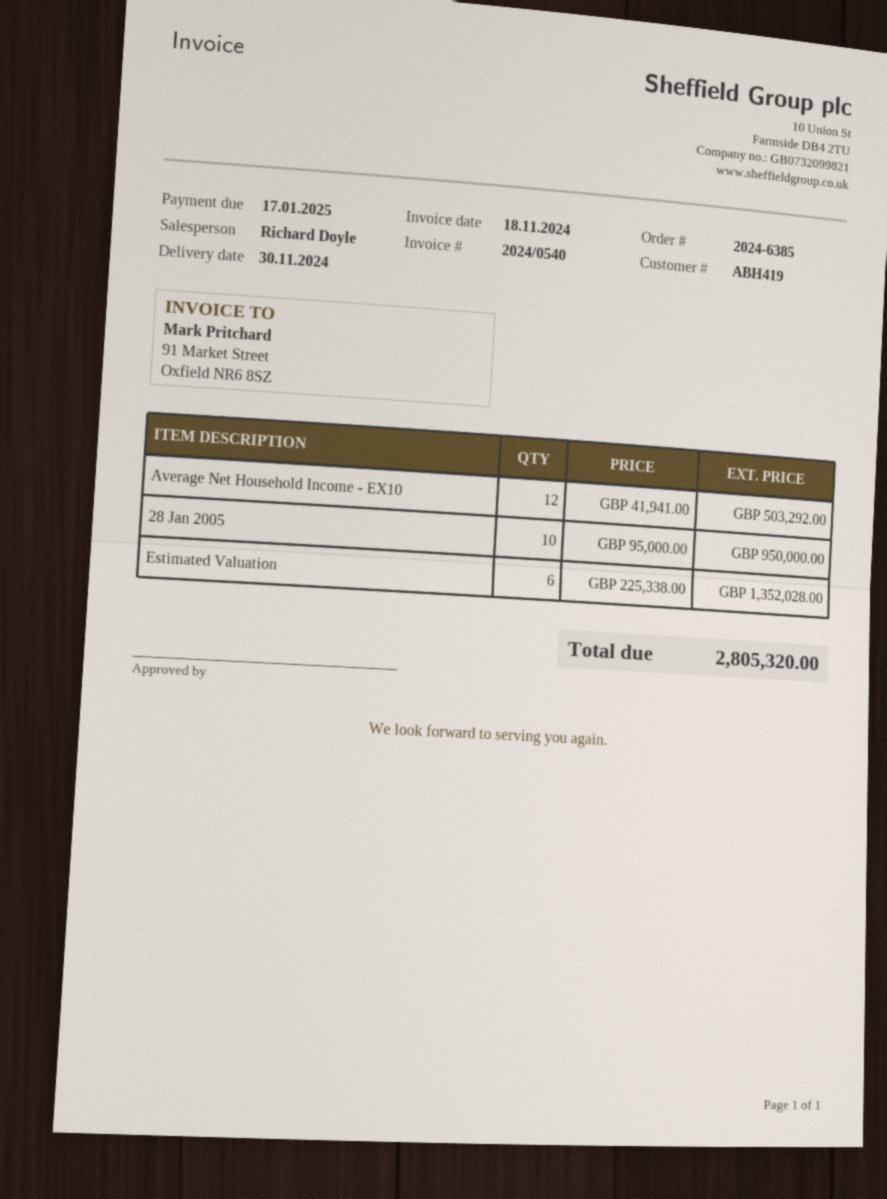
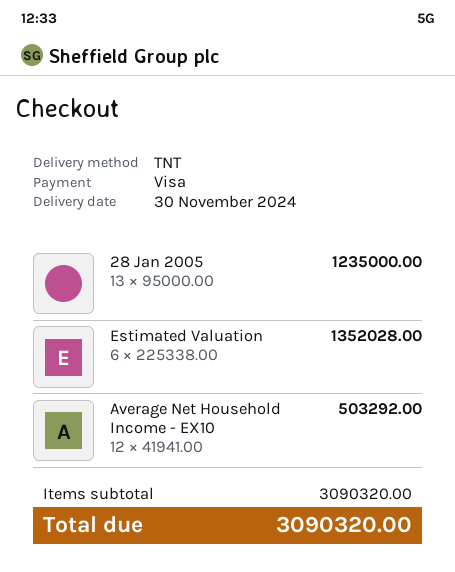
28 Jan 2005: 10 x 95000.00 = 950000.00 -> 13 x 95000.00 = 1235000.00
total: 2805320.00 -> 3090320.00

